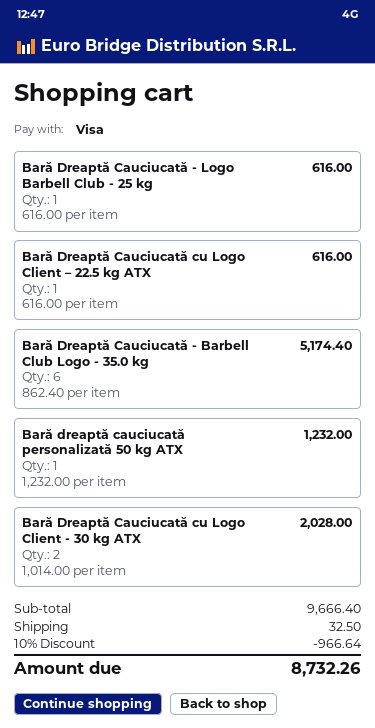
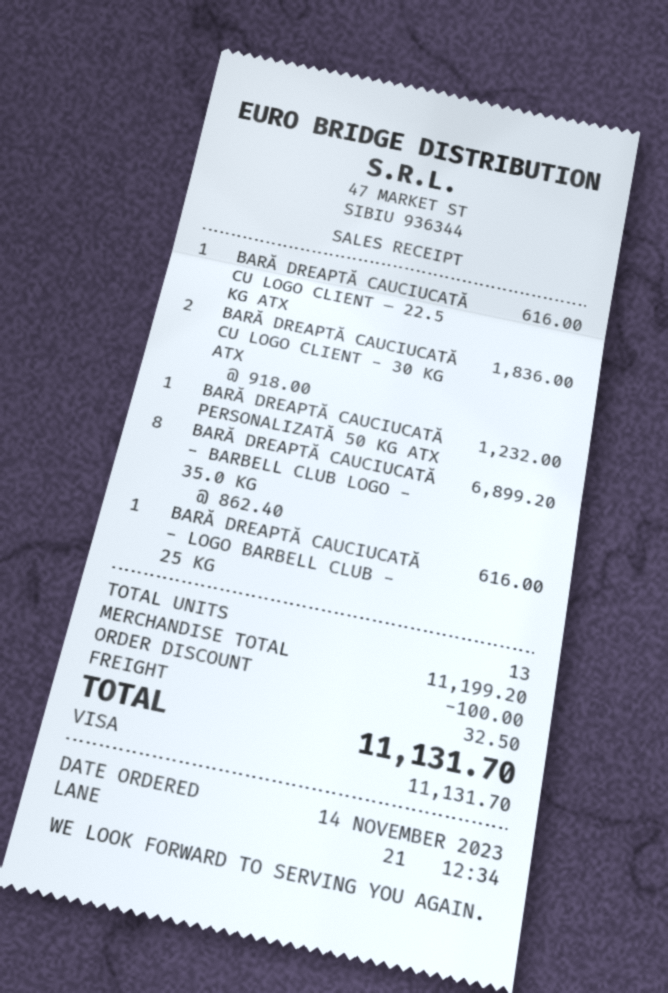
Bară Dreaptă Cauciucată - Barbell Club Logo - 35.0 kg: 6 x 862.40 = 5174.40 -> 8 x 862.40 = 6899.20
Bară Dreaptă Cauciucată cu Logo Client - 30 kg ATX: 2 x 1014.00 = 2028.00 -> 2 x 918.00 = 1836.00
subtotal: 9666.40 -> 11199.20
discount: 966.64 -> 100.00
total: 8732.26 -> 11131.70

